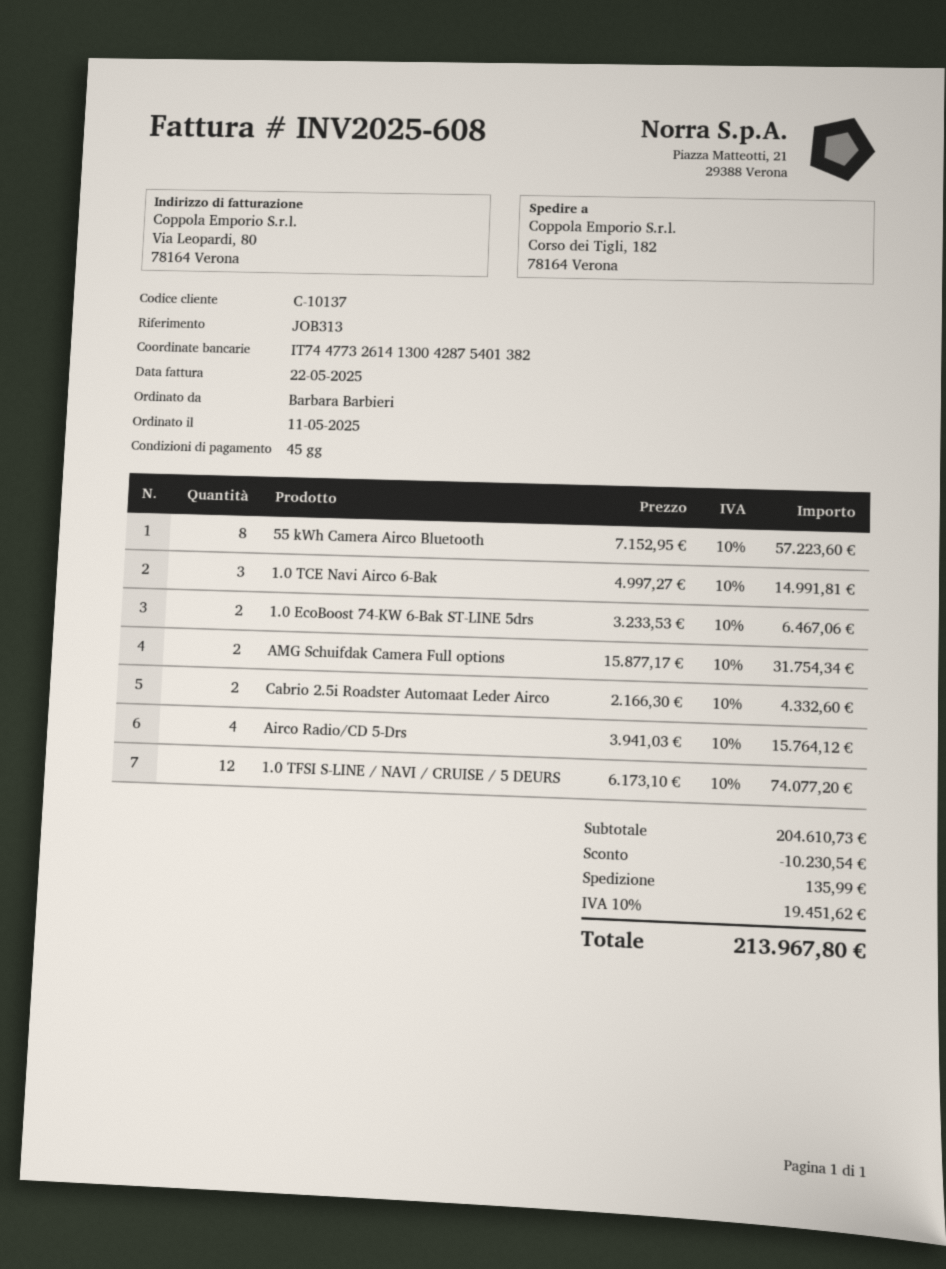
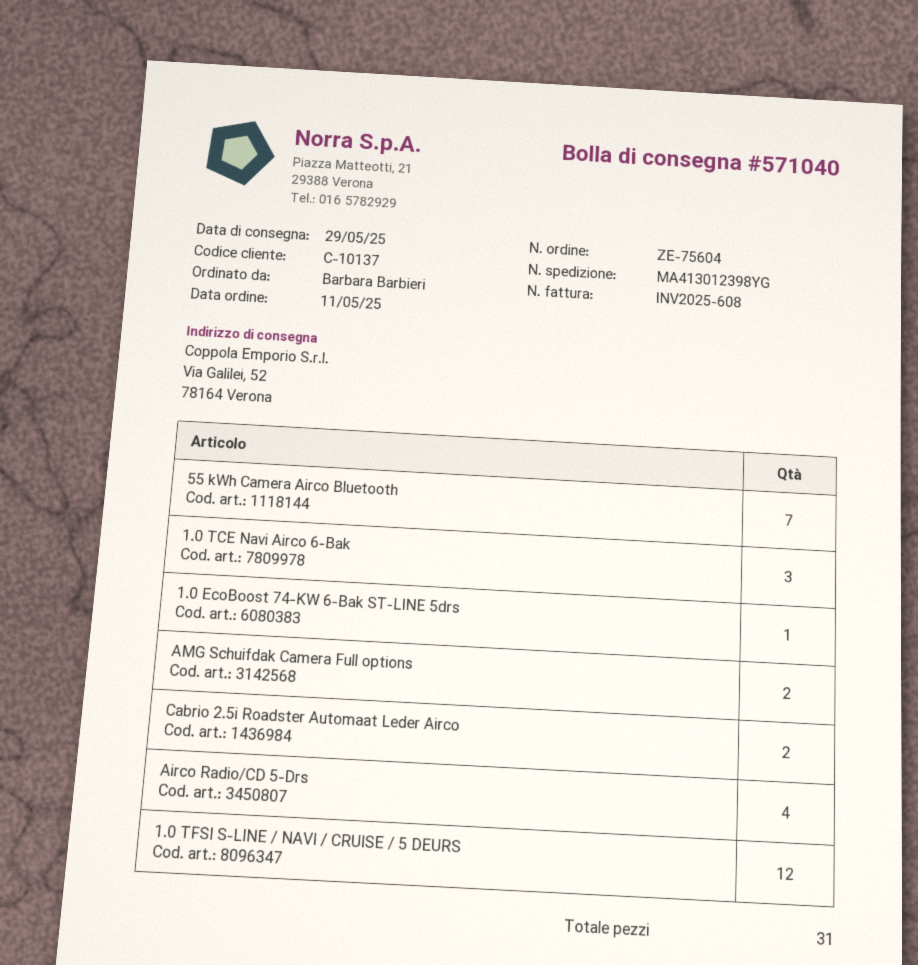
ship to: Corso dei Tigli, 182, 78164 Verona -> Via Galilei, 52, 78164 Verona
55 kWh Camera Airco Bluetooth: 8 -> 7
1.0 EcoBoost 74-KW 6-Bak ST-LINE 5drs: 2 -> 1

